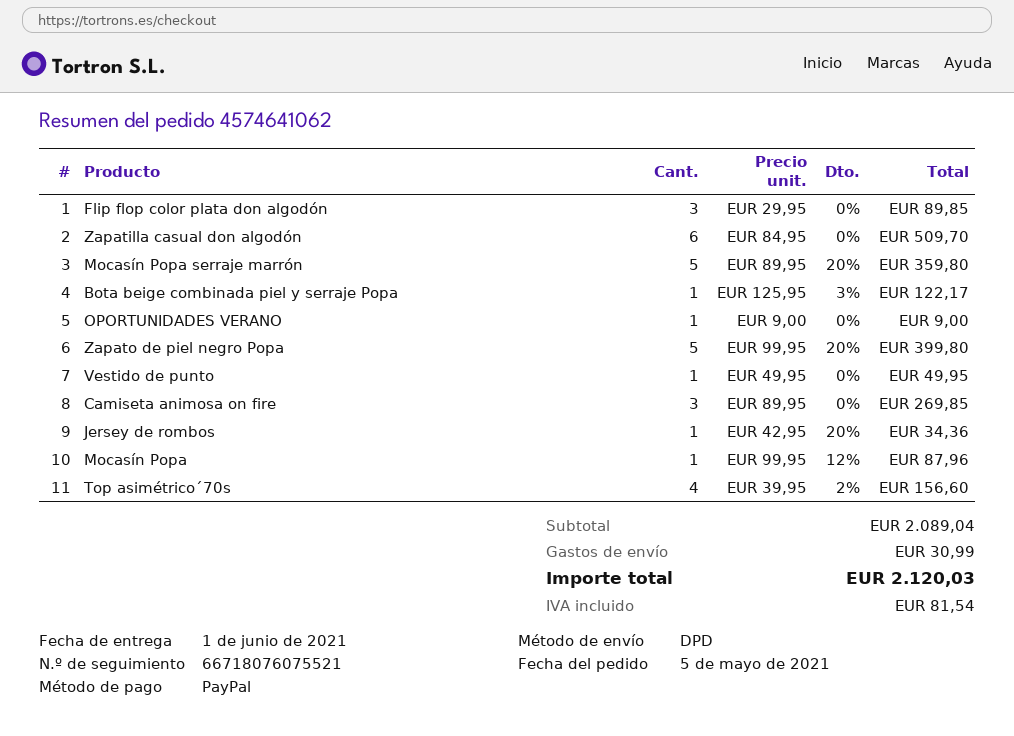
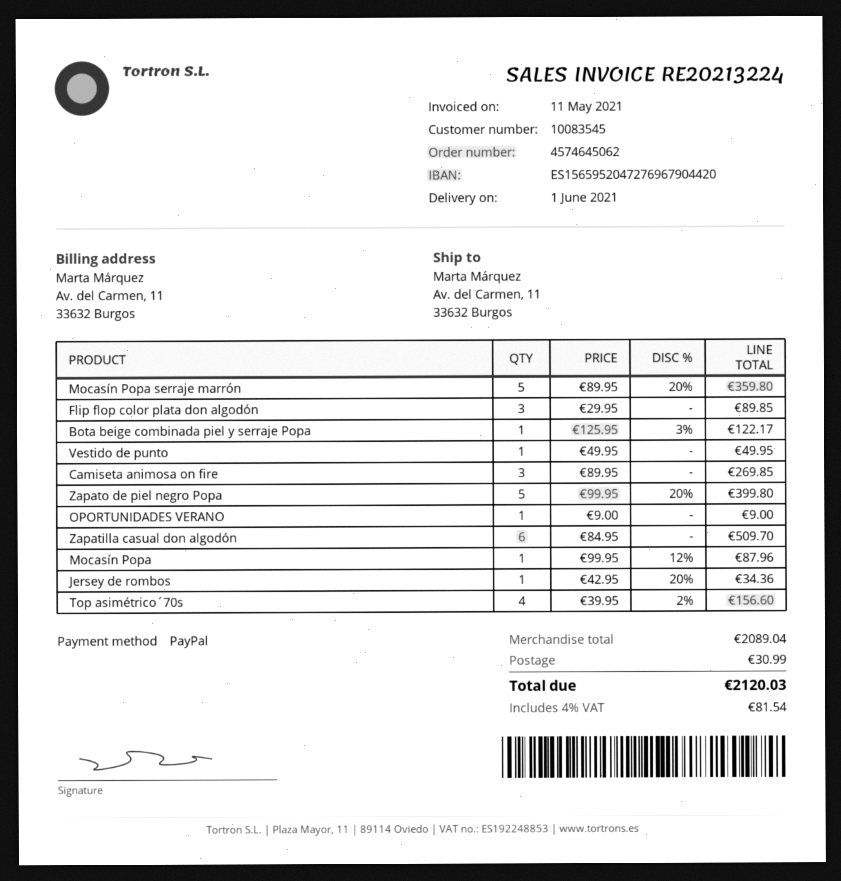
order number: 4574641062 -> 4574645062

